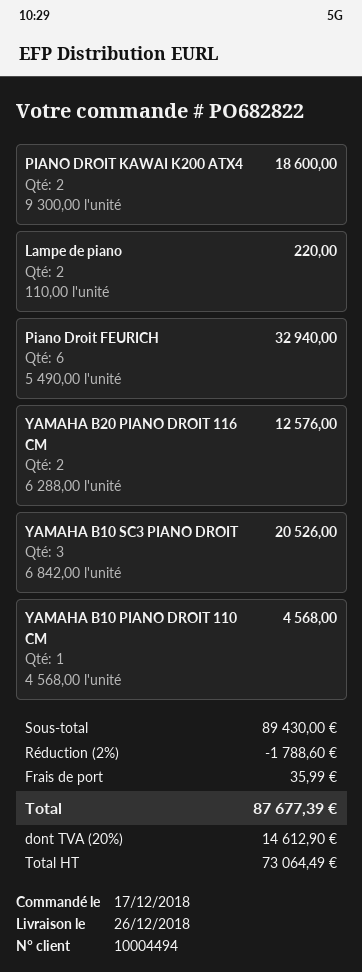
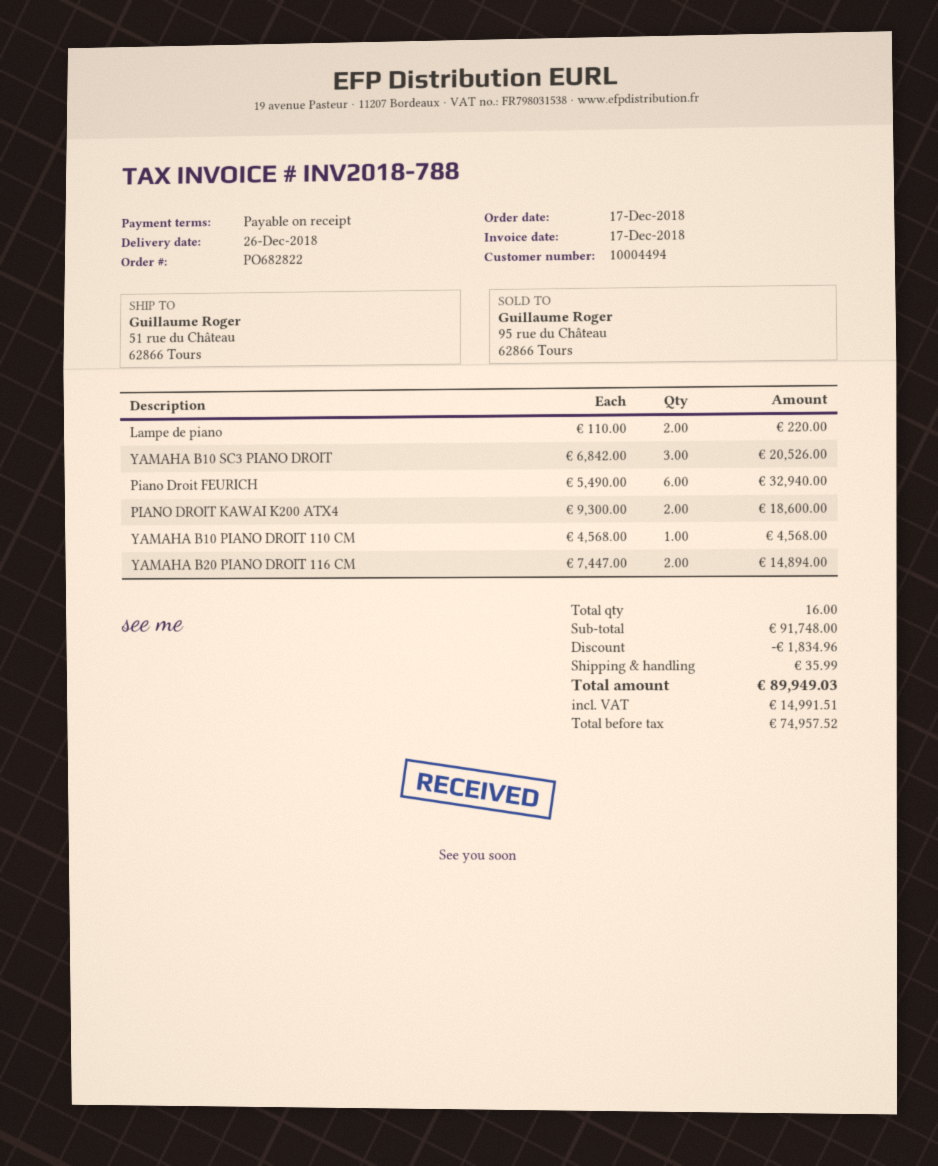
YAMAHA B20 PIANO DROIT 116 CM: 2 x 6288.00 = 12576.00 -> 2 x 7447.00 = 14894.00
subtotal: 89430.00 -> 91748.00
discount: 1788.60 -> 1834.96
net: 73064.49 -> 74957.52
tax: 14612.90 -> 14991.51
total: 87677.39 -> 89949.03

